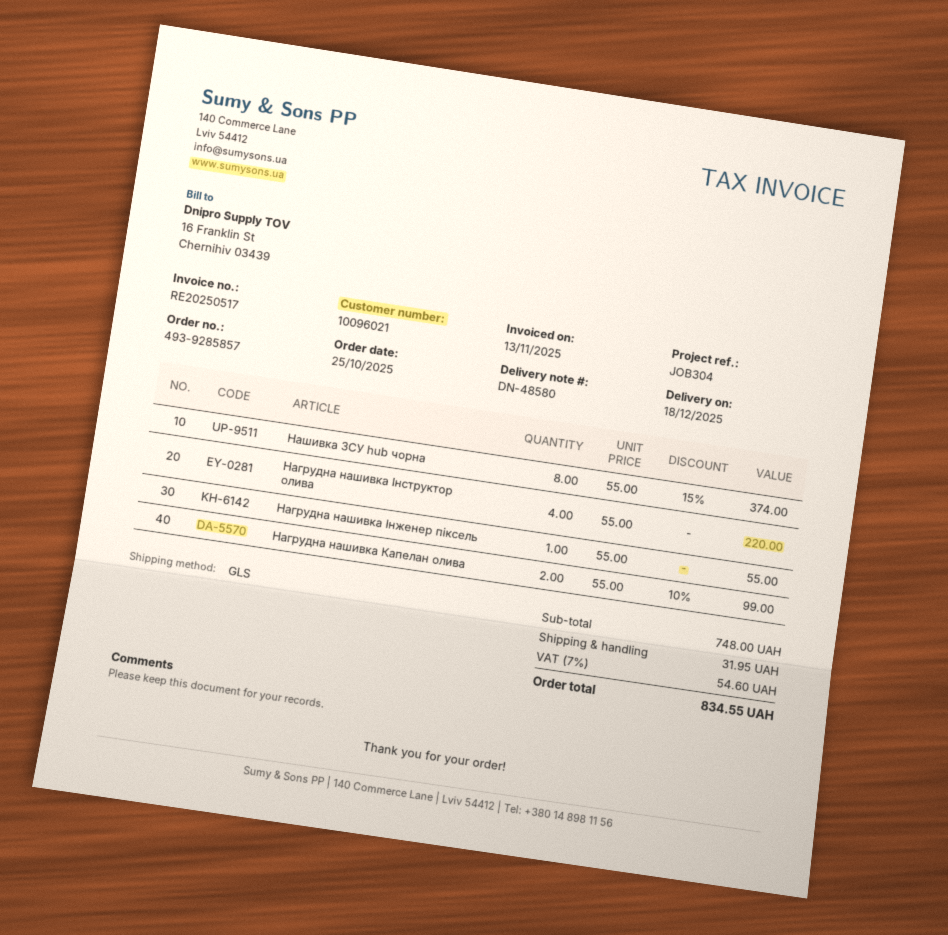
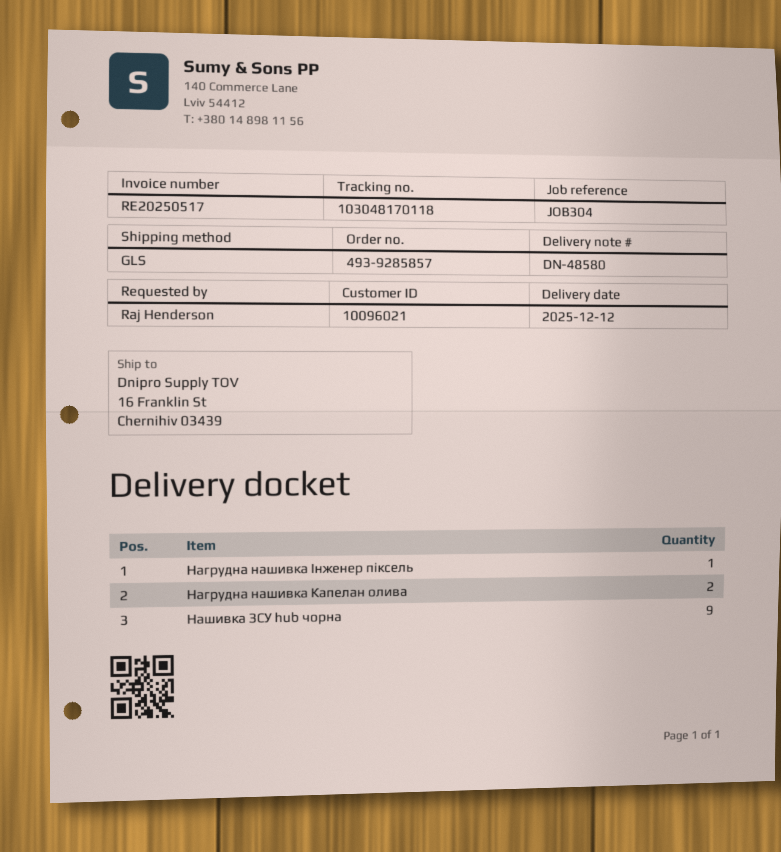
delivery date: 2025-12-18 -> 2025-12-12
Нашивка ЗСУ hub чорна: 8 -> 9
Нагрудна нашивка Інструктор олива: 4 -> none

